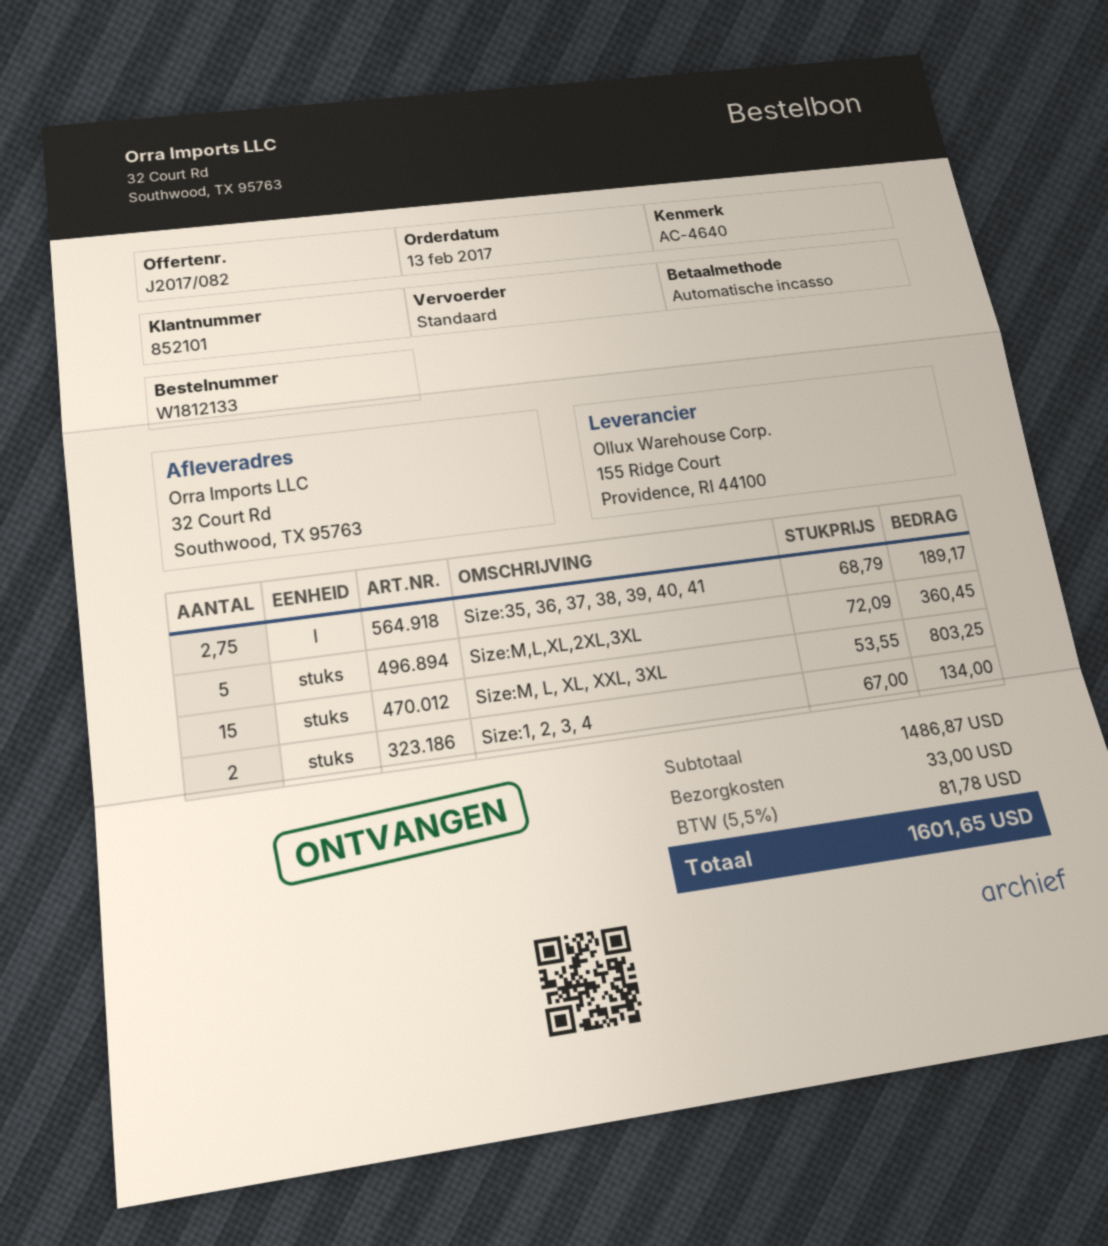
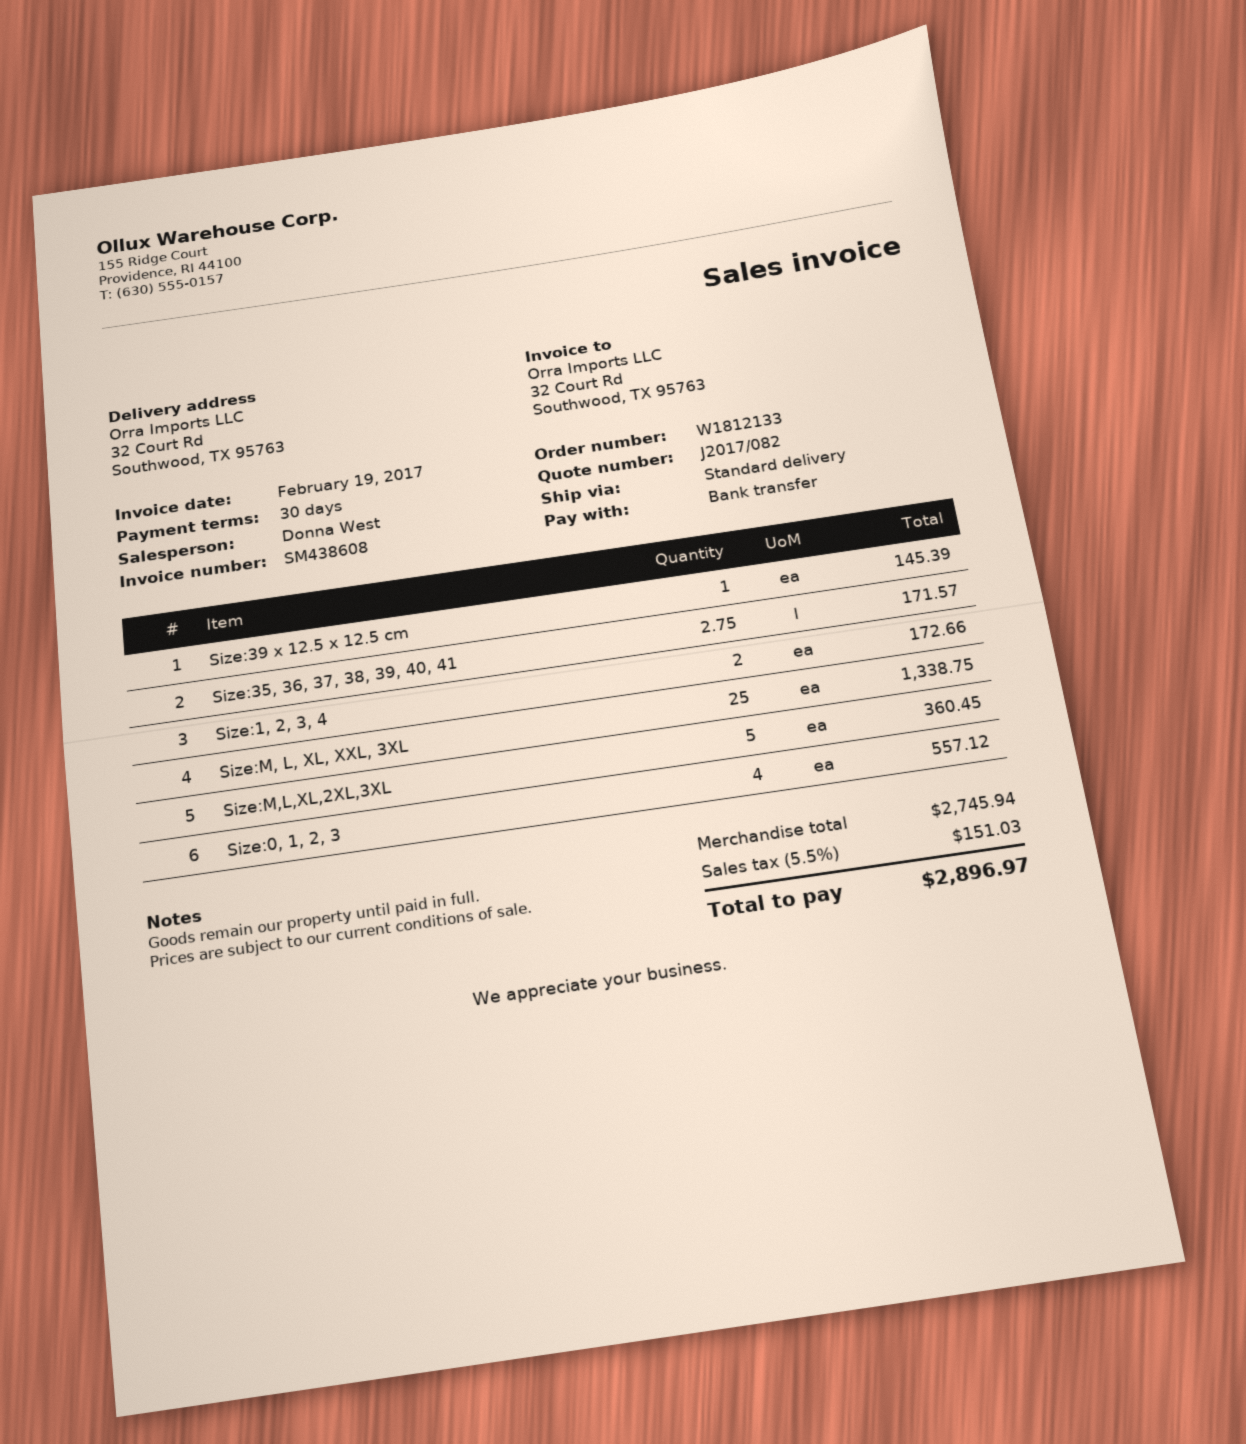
payment method: direct debit -> bank transfer
Size:35, 36, 37, 38, 39, 40, 41: 2.75 for 189.17 -> 2.75 for 171.57
Size:M, L, XL, XXL, 3XL: 15 for 803.25 -> 25 for 1338.75
Size:1, 2, 3, 4: 2 for 134.00 -> 2 for 172.66
Size:39 x 12.5 x 12.5 cm: none -> 1 for 145.39
Size:0, 1, 2, 3: none -> 4 for 557.12
subtotal: 1486.87 -> 2745.94
shipping: 33.00 -> none
tax: 5.5% = 81.78 -> 5.5% = 151.03
total: 1601.65 -> 2896.97

